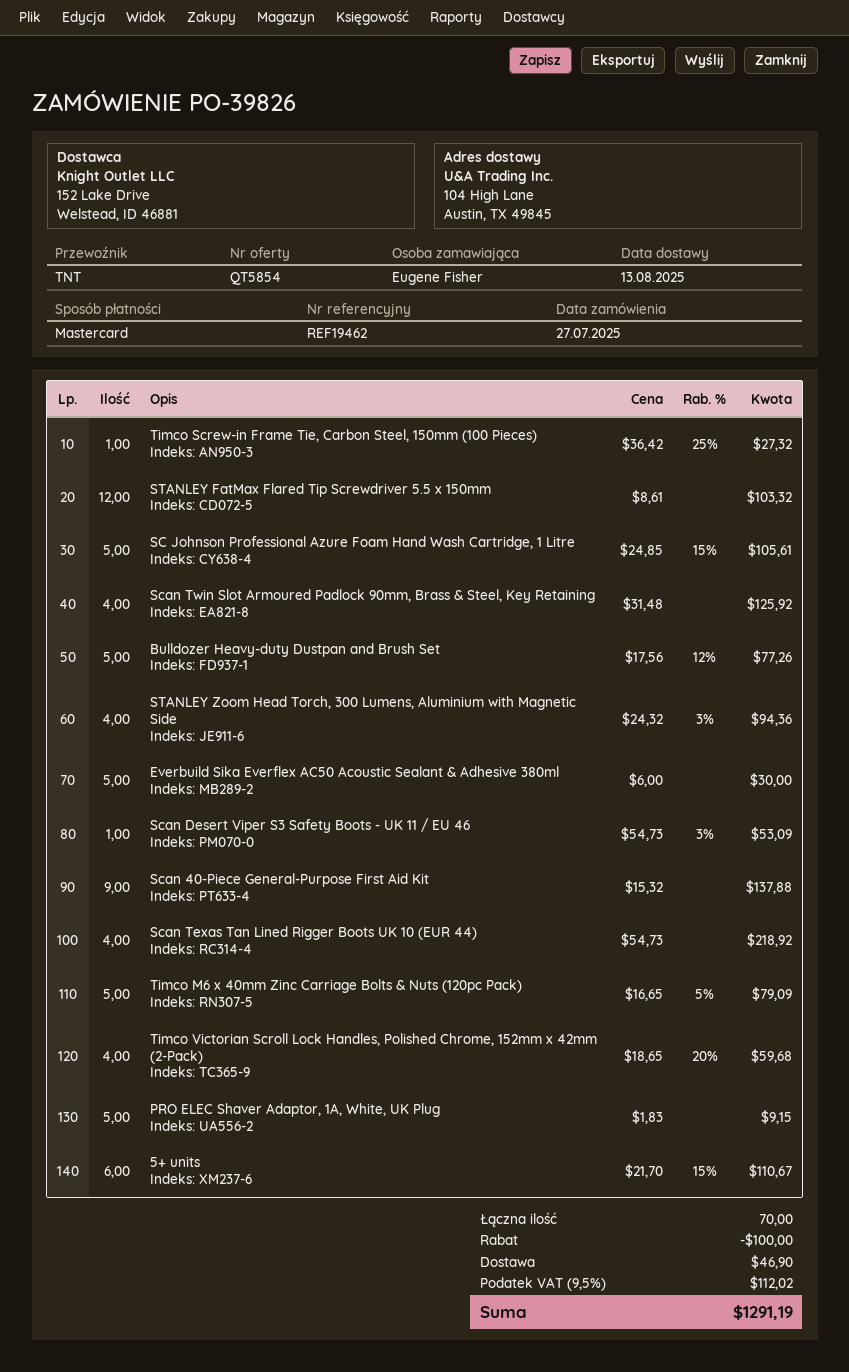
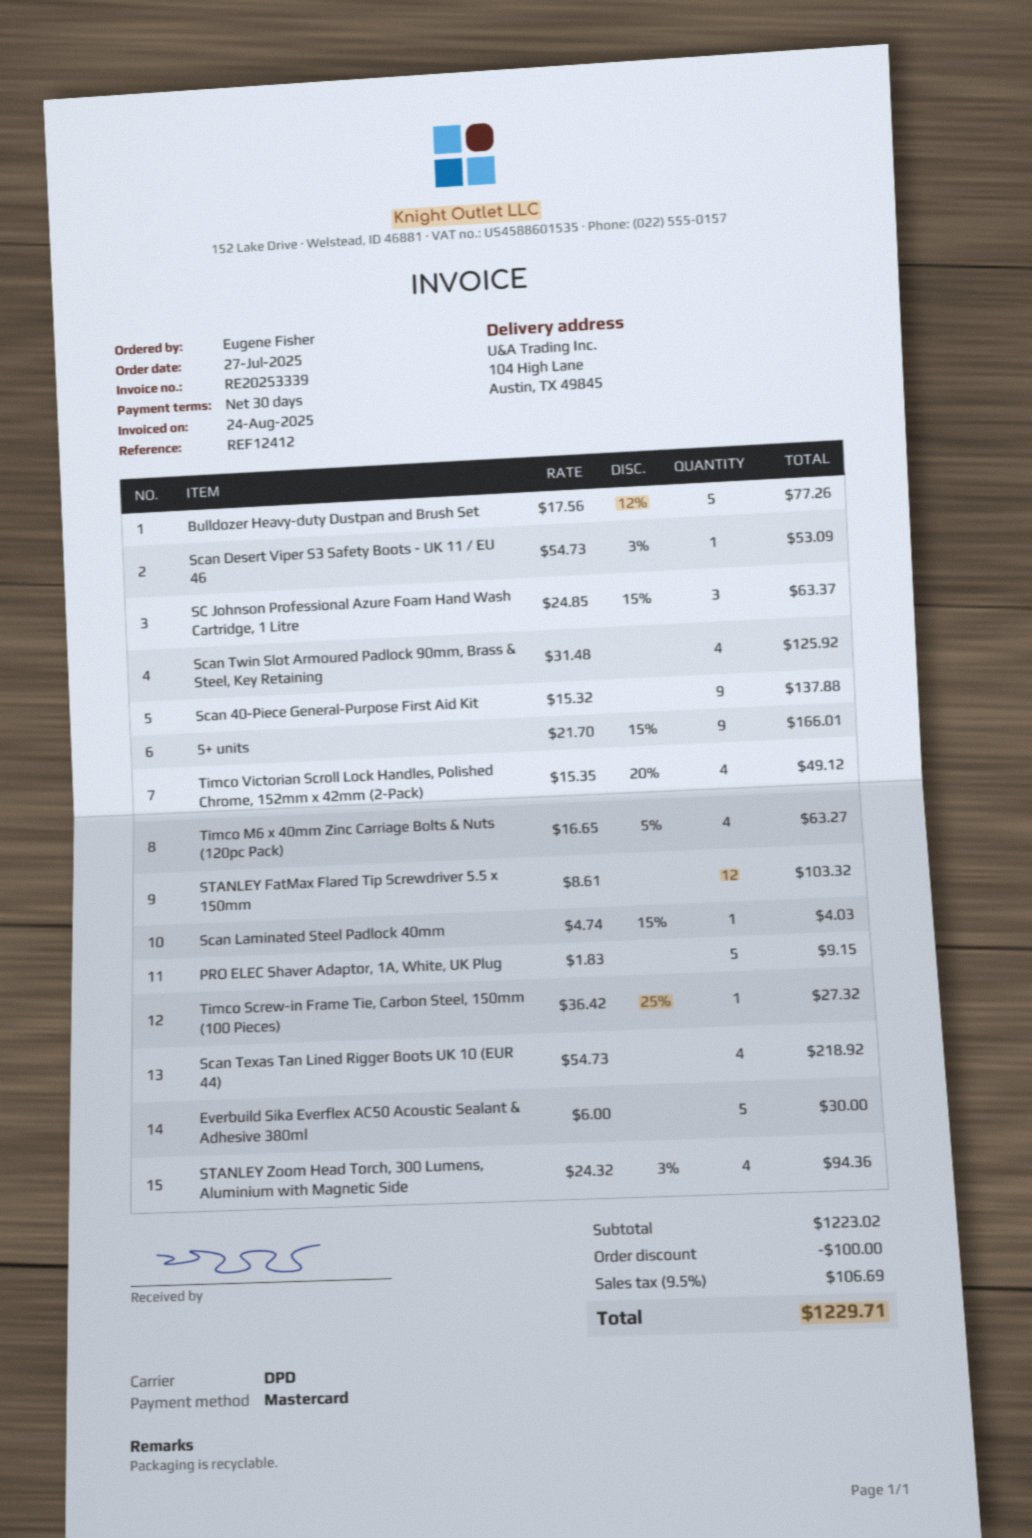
reference: REF19462 -> REF12412
shipping method: TNT -> DPD
SC Johnson Professional Azure Foam Hand Wash Cartridge, 1 Litre: 5 x 24.85 - 15% = 105.61 -> 3 x 24.85 - 15% = 63.37
Timco M6 x 40mm Zinc Carriage Bolts & Nuts (120pc Pack): 5 x 16.65 - 5% = 79.09 -> 4 x 16.65 - 5% = 63.27
Timco Victorian Scroll Lock Handles, Polished Chrome, 152mm x 42mm (2-Pack): 4 x 18.65 - 20% = 59.68 -> 4 x 15.35 - 20% = 49.12
5+ units: 6 x 21.70 - 15% = 110.67 -> 9 x 21.70 - 15% = 166.01
Scan Laminated Steel Padlock 40mm: none -> 1 x 4.74 - 15% = 4.03
shipping: 46.90 -> none
tax: 9.5% = 112.02 -> 9.5% = 106.69
total: 1291.19 -> 1229.71

